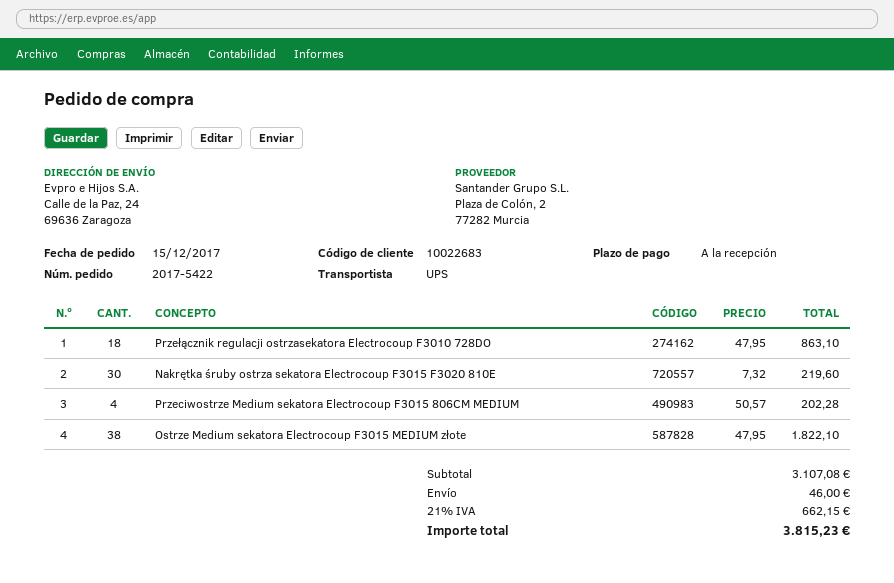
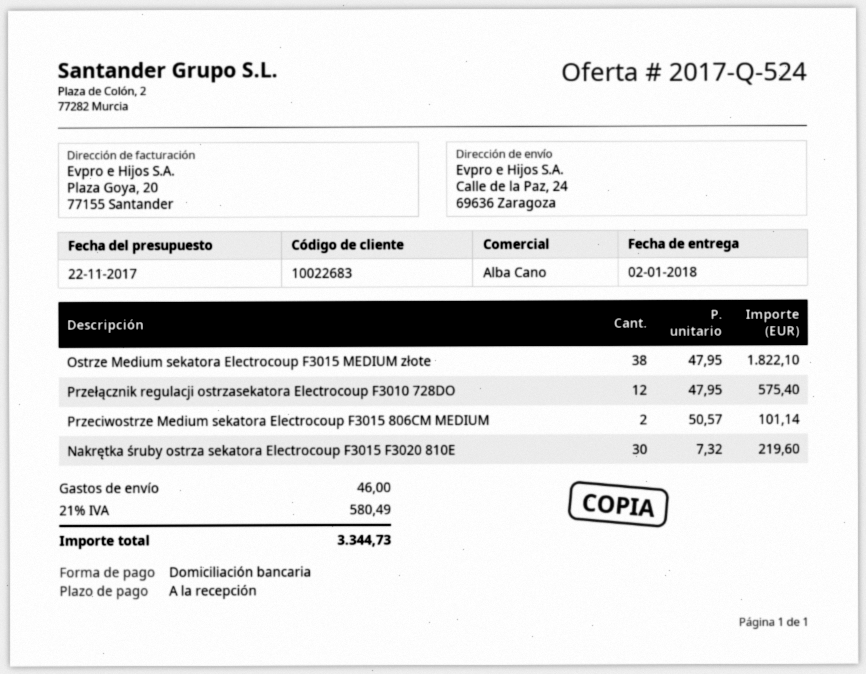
Przełącznik regulacji ostrzasekatora Electrocoup F3010 728DO: 18 x 47.95 = 863.10 -> 12 x 47.95 = 575.40
Przeciwostrze Medium sekatora Electrocoup F3015 806CM MEDIUM: 4 x 50.57 = 202.28 -> 2 x 50.57 = 101.14
tax: 21% = 662.15 -> 21% = 580.49
total: 3815.23 -> 3344.73

